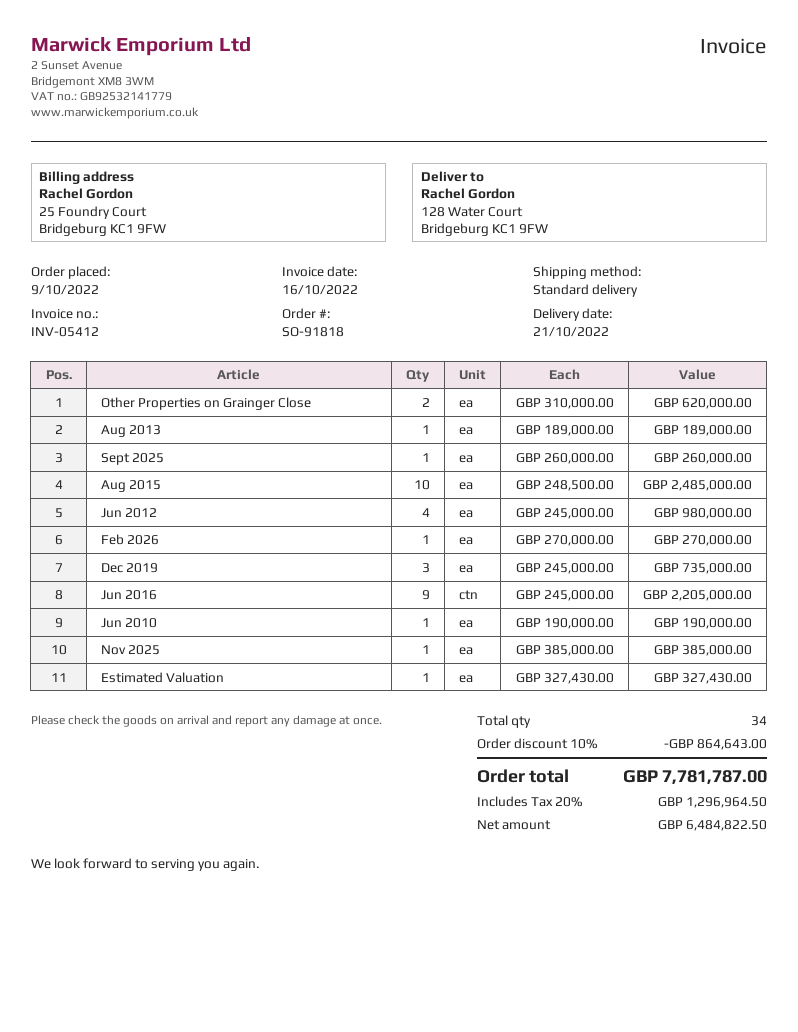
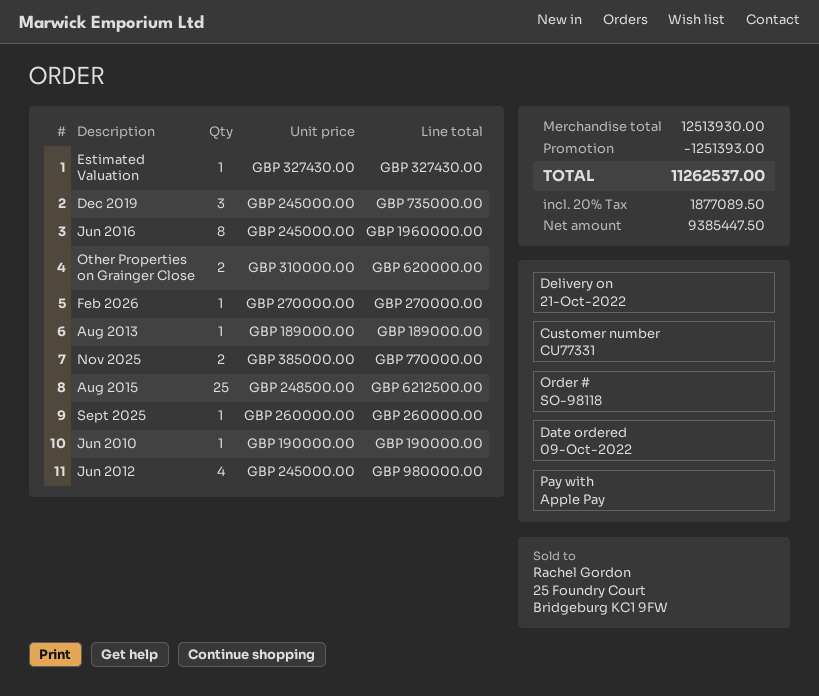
order number: SO-91818 -> SO-98118
Aug 2015: 10 x 248500.00 = 2485000.00 -> 25 x 248500.00 = 6212500.00
Jun 2016: 9 x 245000.00 = 2205000.00 -> 8 x 245000.00 = 1960000.00
Nov 2025: 1 x 385000.00 = 385000.00 -> 2 x 385000.00 = 770000.00
discount: 864643.00 -> 1251393.00
net: 6484822.50 -> 9385447.50
tax: 20% = 1296964.50 -> 20% = 1877089.50
total: 7781787.00 -> 11262537.00

